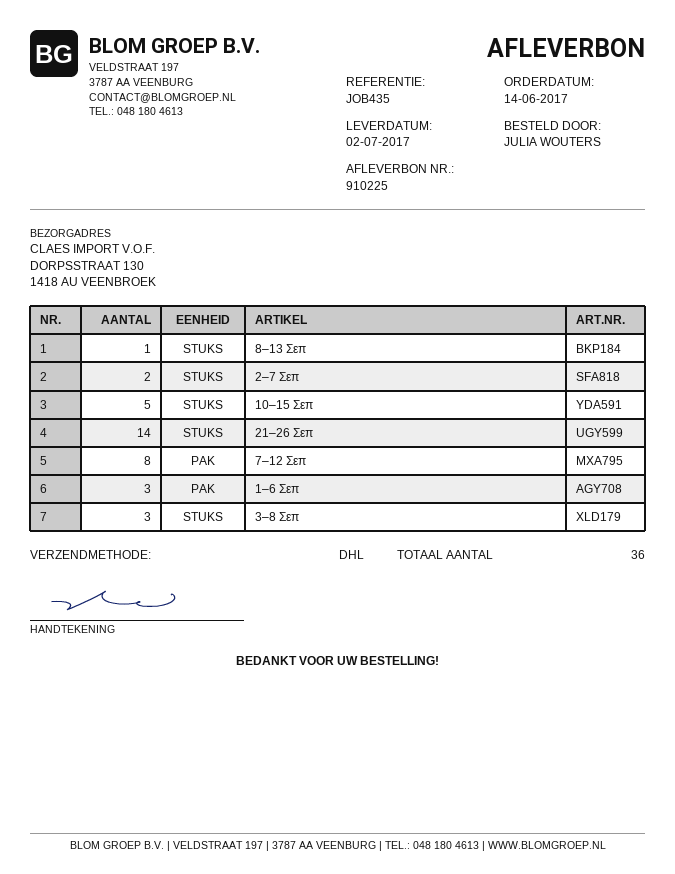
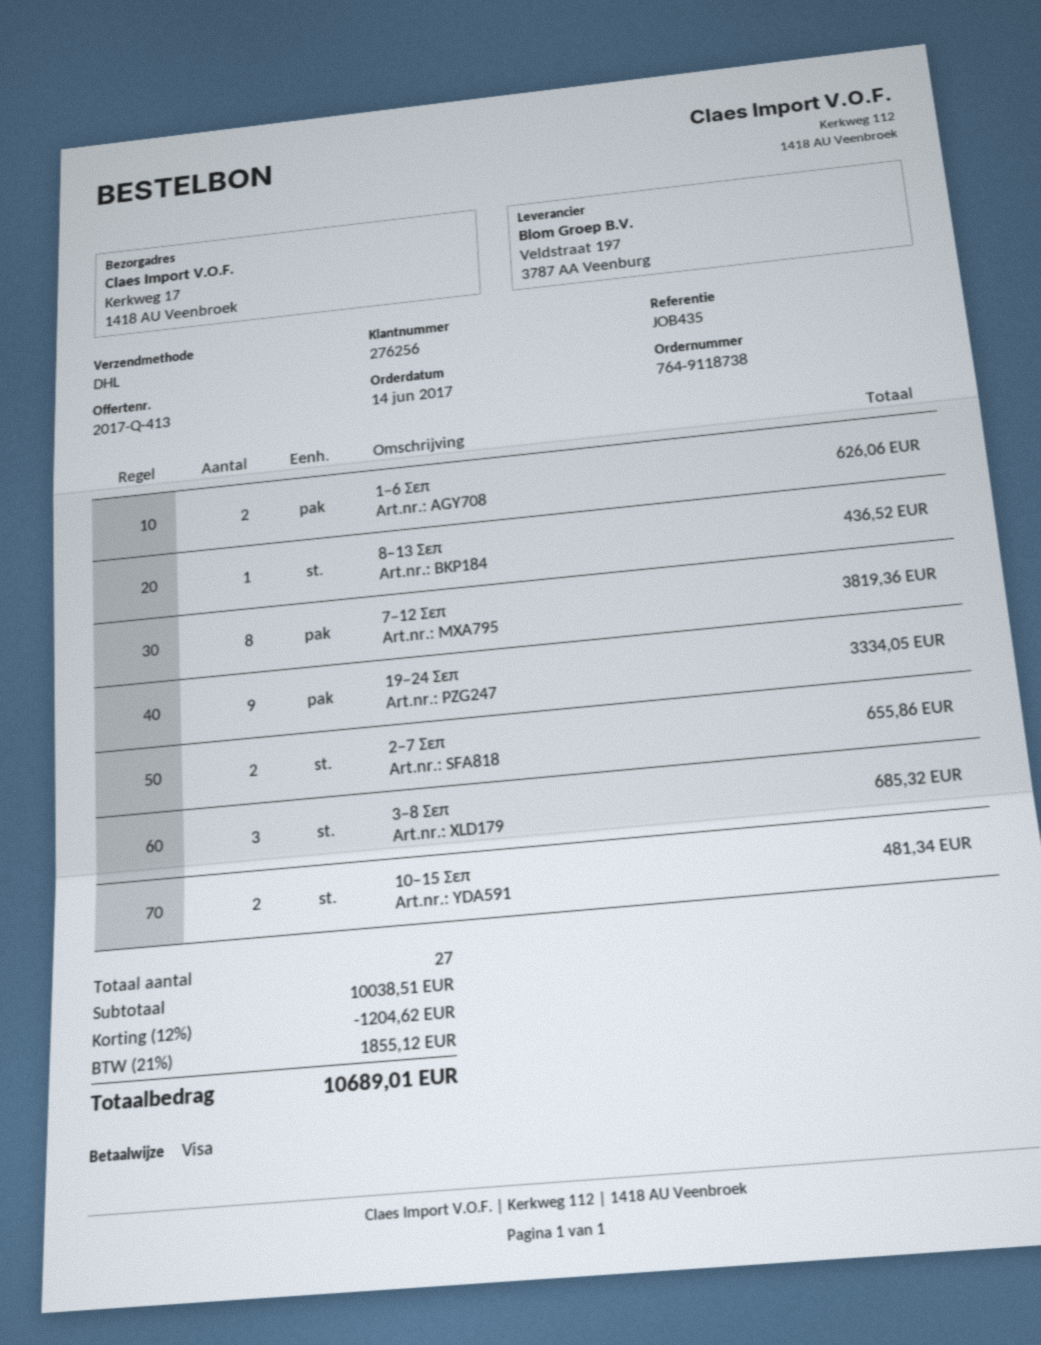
ship to: DORPSSTRAAT 130, 1418 AU VEENBROEK -> Kerkweg 17, 1418 AU Veenbroek
10–15 Σεπ: 5 -> 2
21–26 Σεπ: 14 -> none
1–6 Σεπ: 3 -> 2
19–24 Σεπ: none -> 9
total quantity: 36 -> 27

